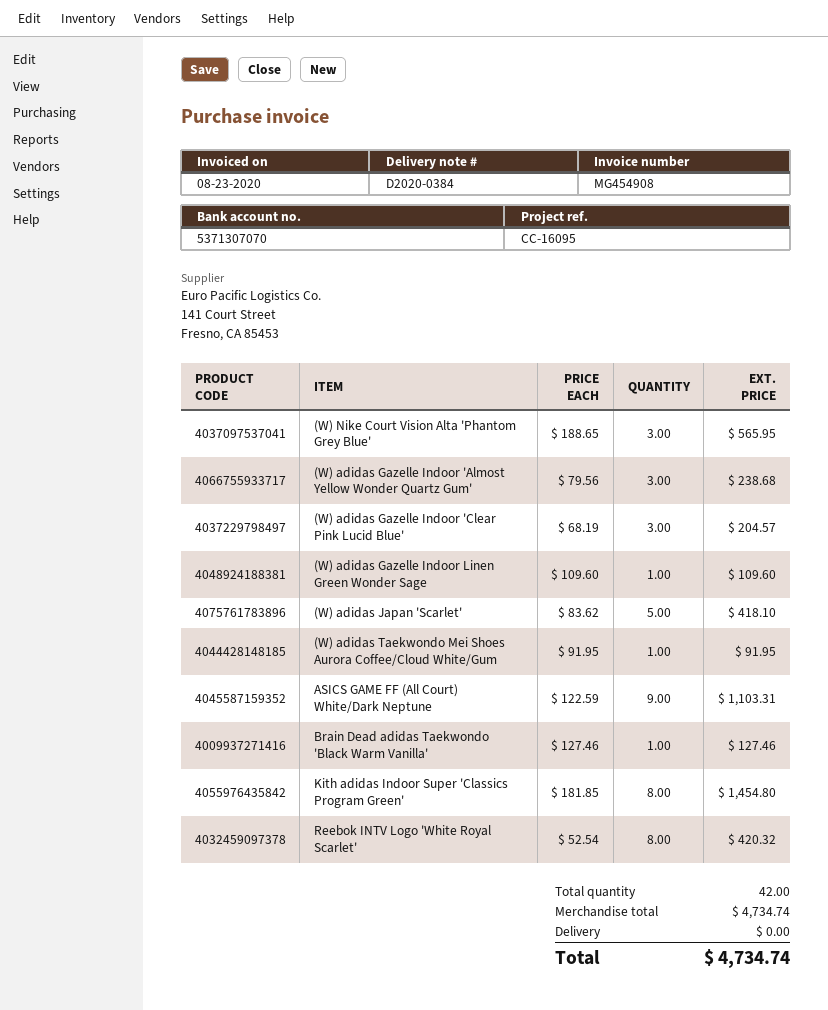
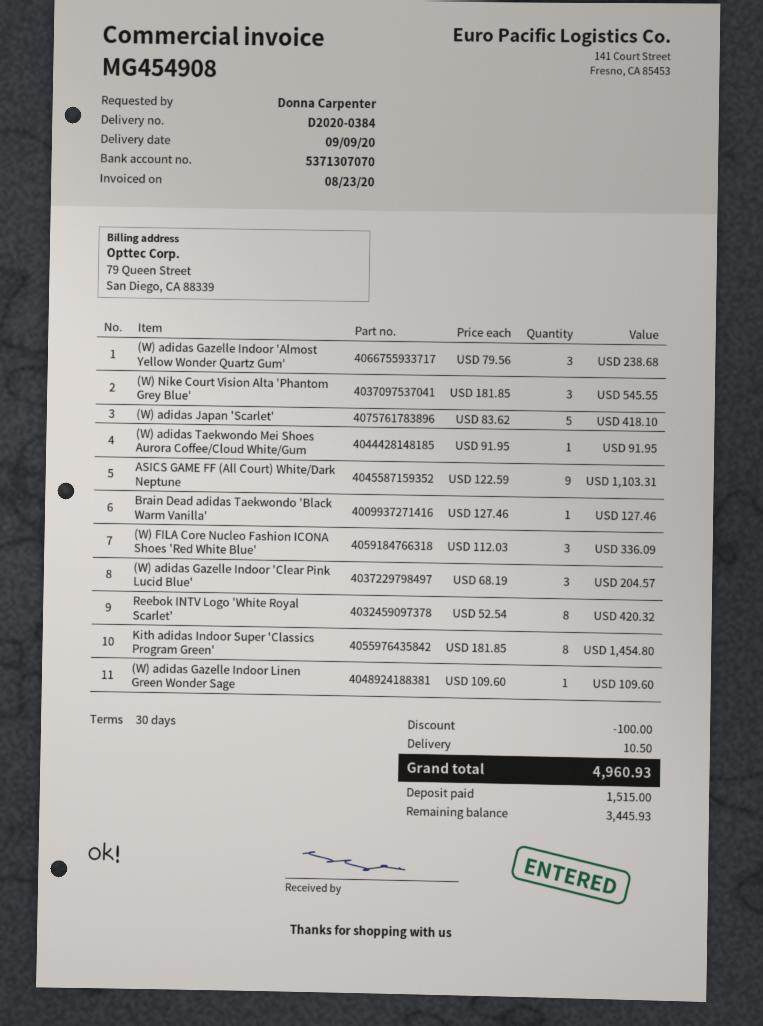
(W) Nike Court Vision Alta 'Phantom Grey Blue': 3 x 188.65 = 565.95 -> 3 x 181.85 = 545.55
(W) FILA Core Nucleo Fashion ICONA Shoes 'Red White Blue': none -> 3 x 112.03 = 336.09
discount: none -> 100.00
shipping: 0.00 -> 10.50
total: 4734.74 -> 4960.93

